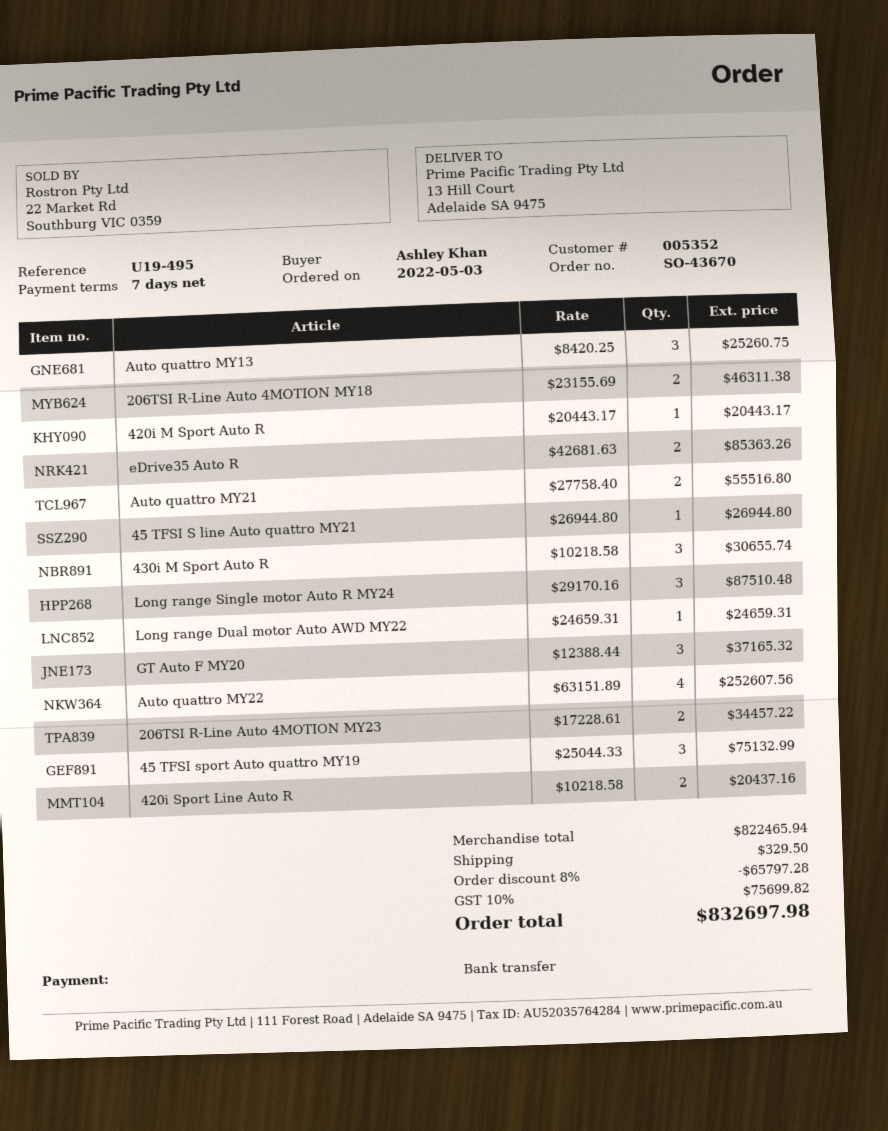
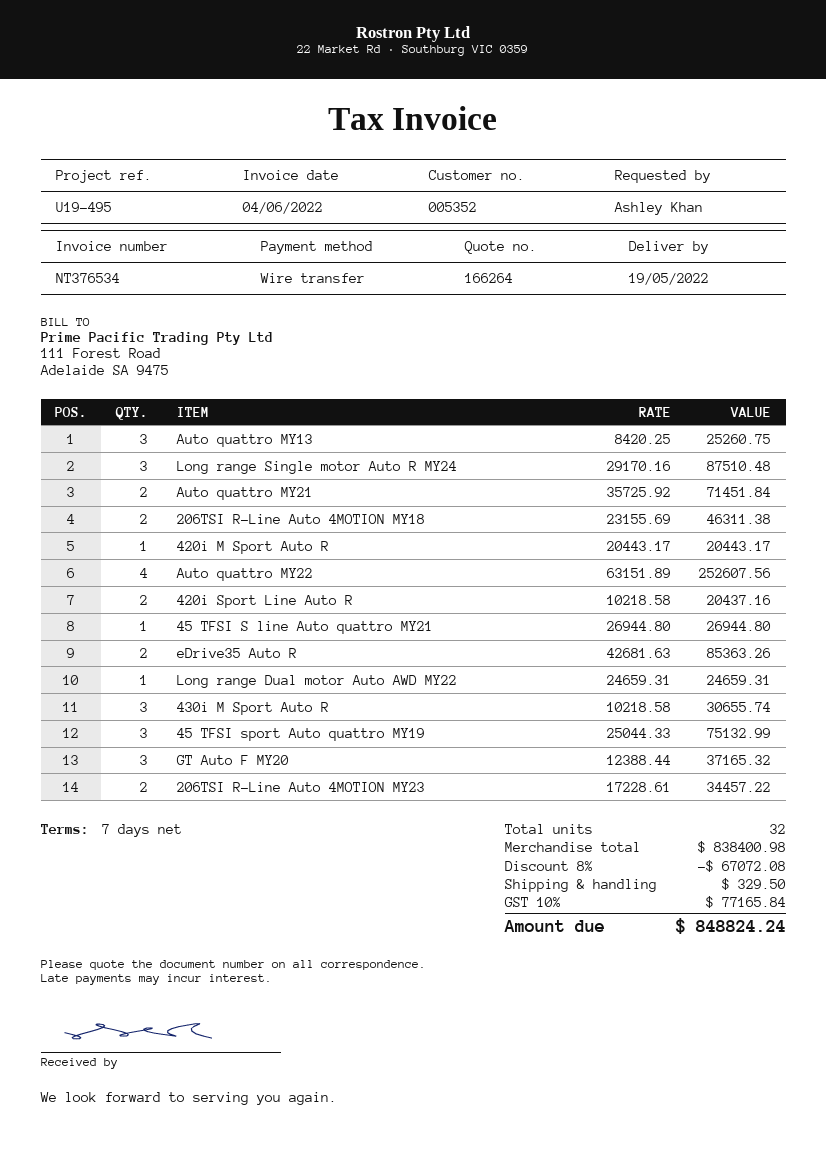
Auto quattro MY21: 2 x 27758.40 = 55516.80 -> 2 x 35725.92 = 71451.84
subtotal: 822465.94 -> 838400.98
discount: 8% = 65797.28 -> 8% = 67072.08
tax: 10% = 75699.82 -> 10% = 77165.84
total: 832697.98 -> 848824.24

